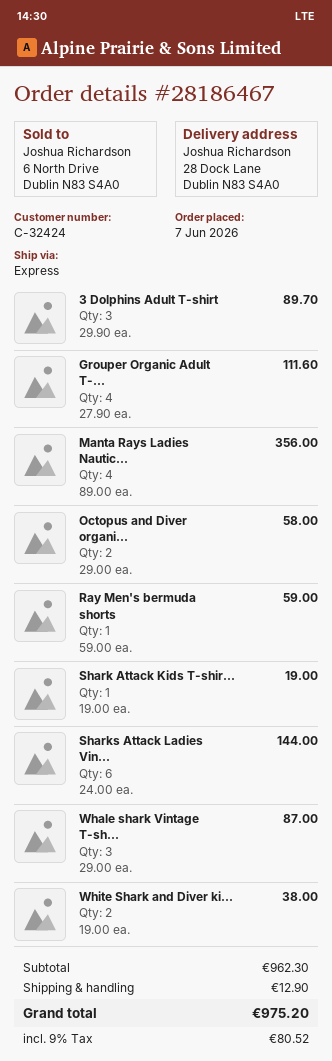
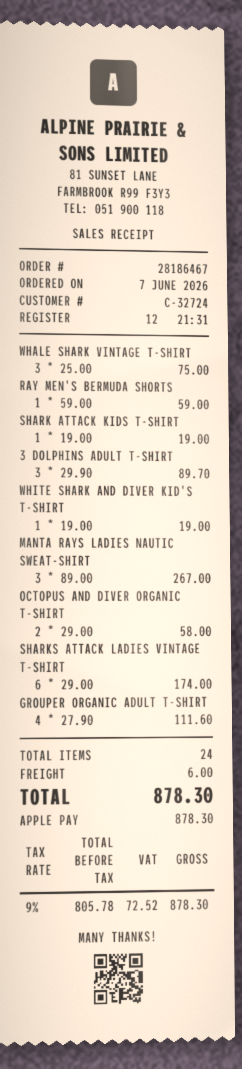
customer number: C-32424 -> C-32724
Manta Rays Ladies Nautic...: 4 x 89.00 = 356.00 -> 3 x 89.00 = 267.00
Sharks Attack Ladies Vin...: 6 x 24.00 = 144.00 -> 6 x 29.00 = 174.00
Whale shark Vintage T-sh...: 3 x 29.00 = 87.00 -> 3 x 25.00 = 75.00
White Shark and Diver ki...: 2 x 19.00 = 38.00 -> 1 x 19.00 = 19.00
shipping: 12.90 -> 6.00
tax: 9% = 80.52 -> 9% = 72.52
total: 975.20 -> 878.30

